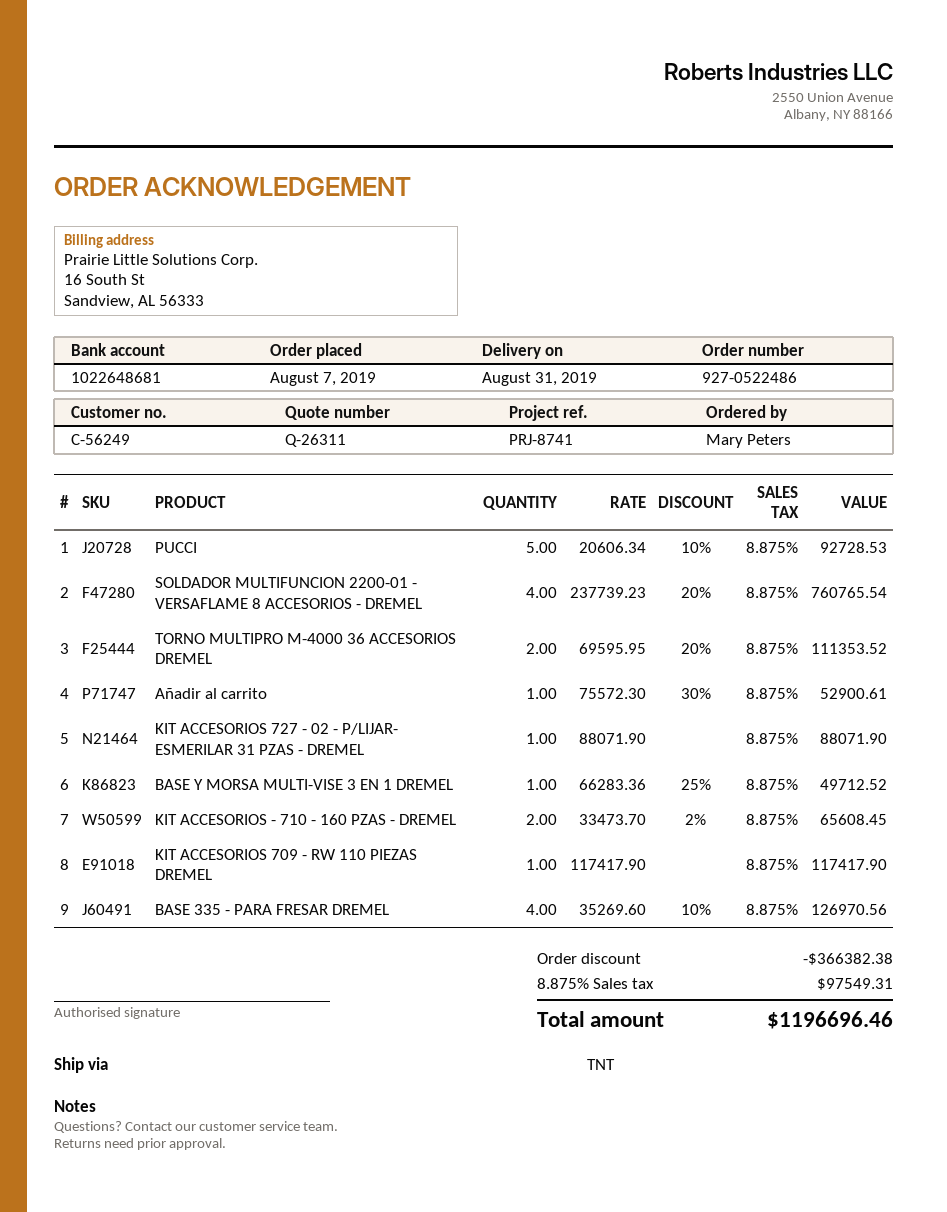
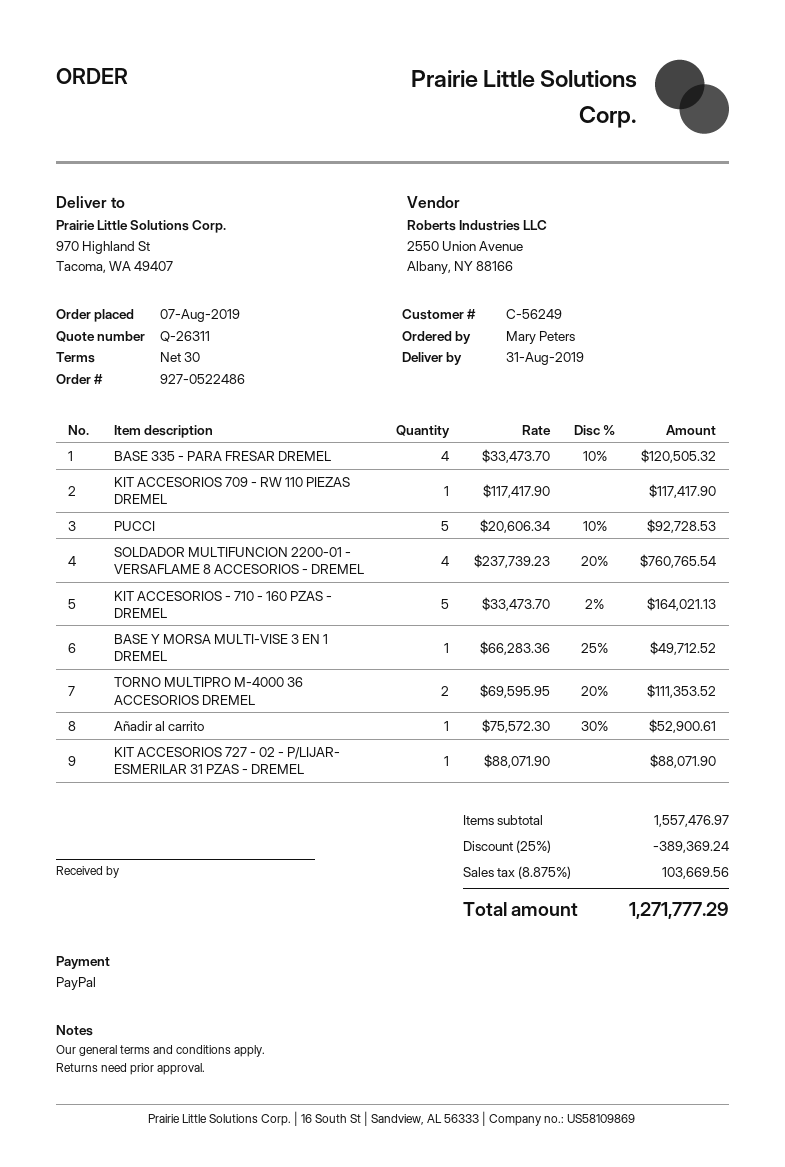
KIT ACCESORIOS - 710 - 160 PZAS - DREMEL: 2 x 33473.70 - 2% = 65608.45 -> 5 x 33473.70 - 2% = 164021.13
BASE 335 - PARA FRESAR DREMEL: 4 x 35269.60 - 10% = 126970.56 -> 4 x 33473.70 - 10% = 120505.32
discount: 366382.38 -> 389369.24
tax: 8.875% = 97549.31 -> 8.875% = 103669.56
total: 1196696.46 -> 1271777.29

